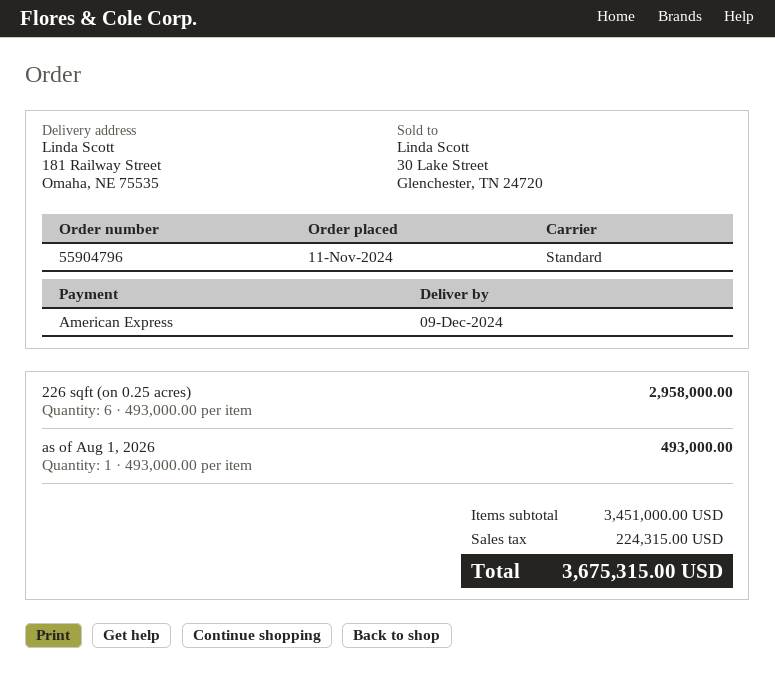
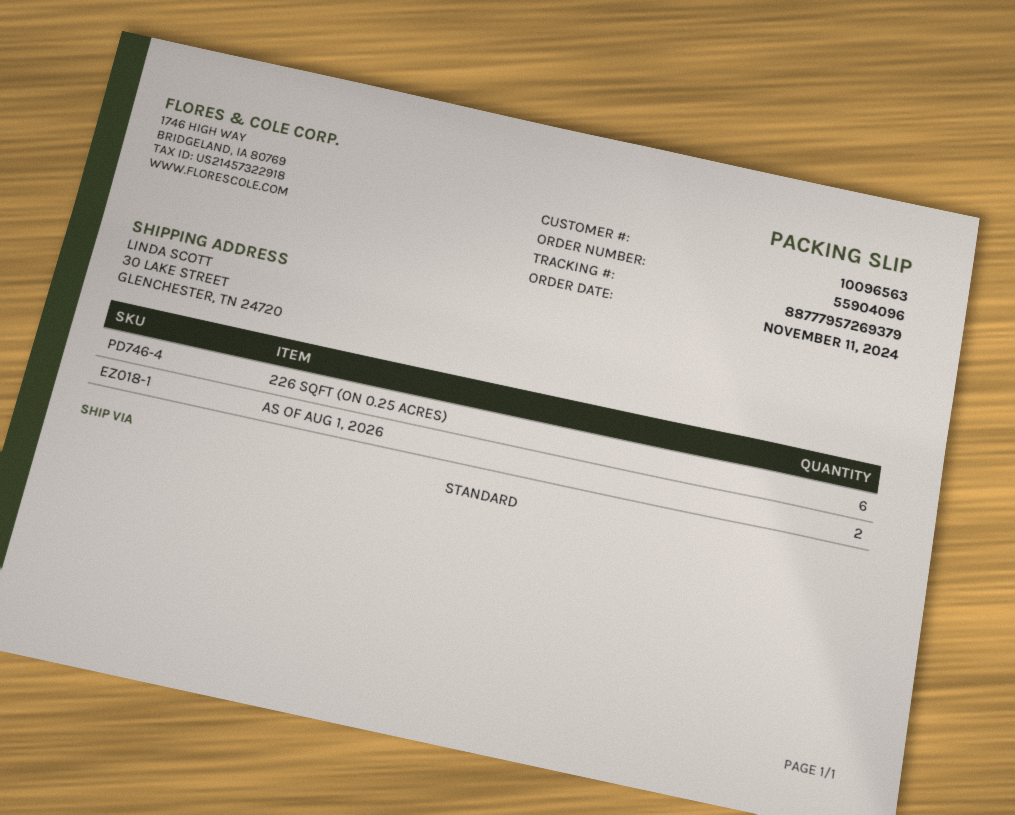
order number: 55904796 -> 55904096
ship to: 181 Railway Street, Omaha, NE 75535 -> 30 LAKE STREET, GLENCHESTER, TN 24720
as of Aug 1, 2026: 1 -> 2

